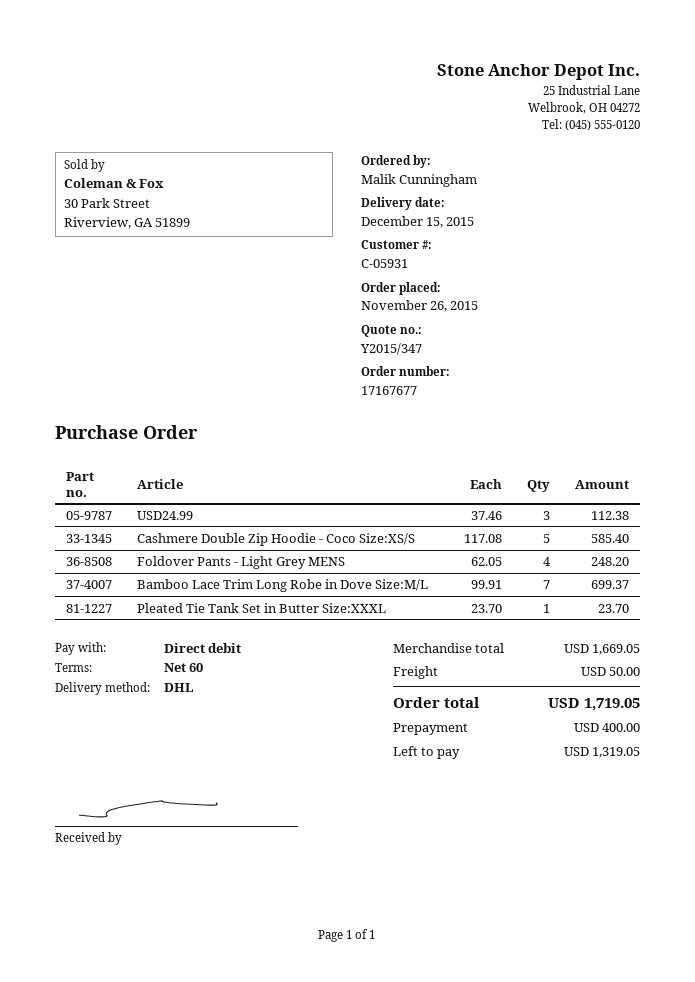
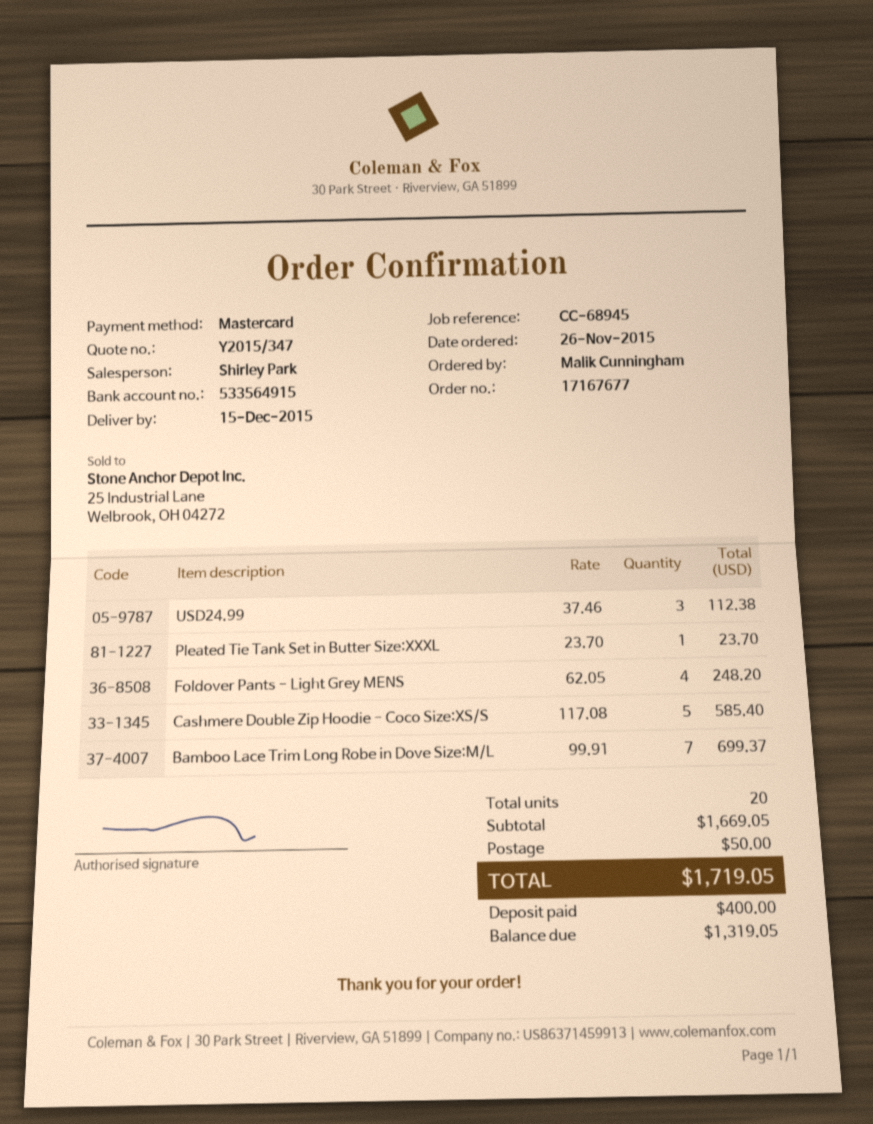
payment method: direct debit -> Mastercard

